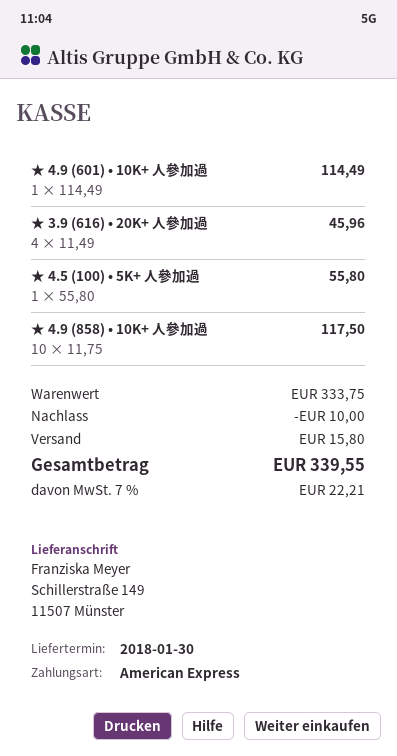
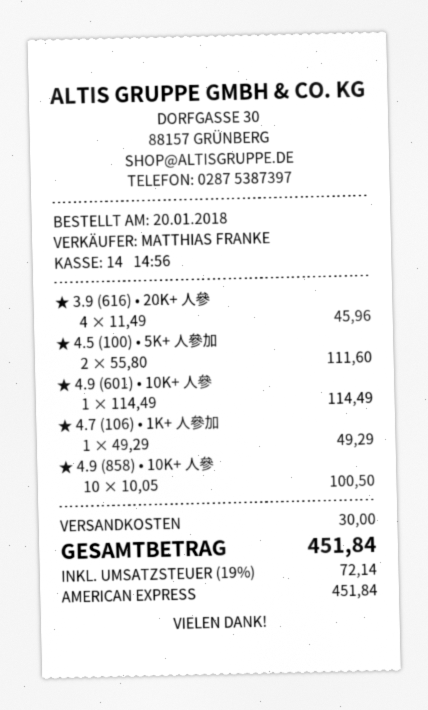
★ 4.5 (100) • 5K+ 人參加過: 1 x 55.80 = 55.80 -> 2 x 55.80 = 111.60
★ 4.9 (858) • 10K+ 人參加過: 10 x 11.75 = 117.50 -> 10 x 10.05 = 100.50
★ 4.7 (106) • 1K+ 人參加: none -> 1 x 49.29 = 49.29
discount: 10.00 -> none
shipping: 15.80 -> 30.00
tax: 7% = 22.21 -> 19% = 72.14
total: 339.55 -> 451.84

